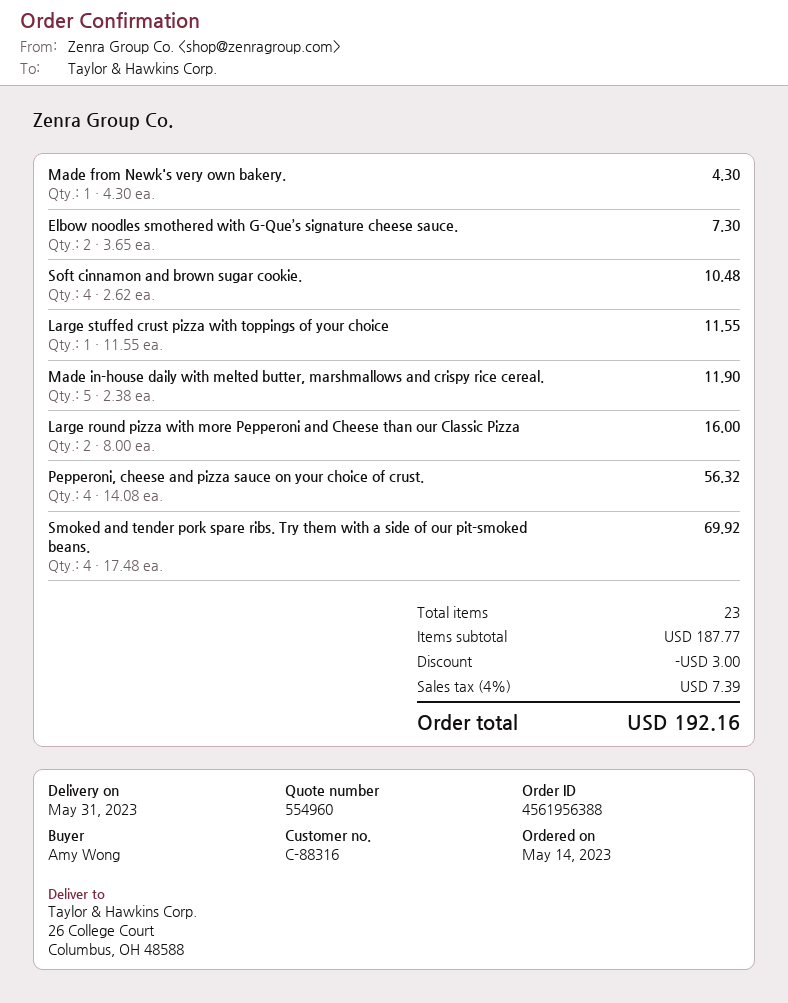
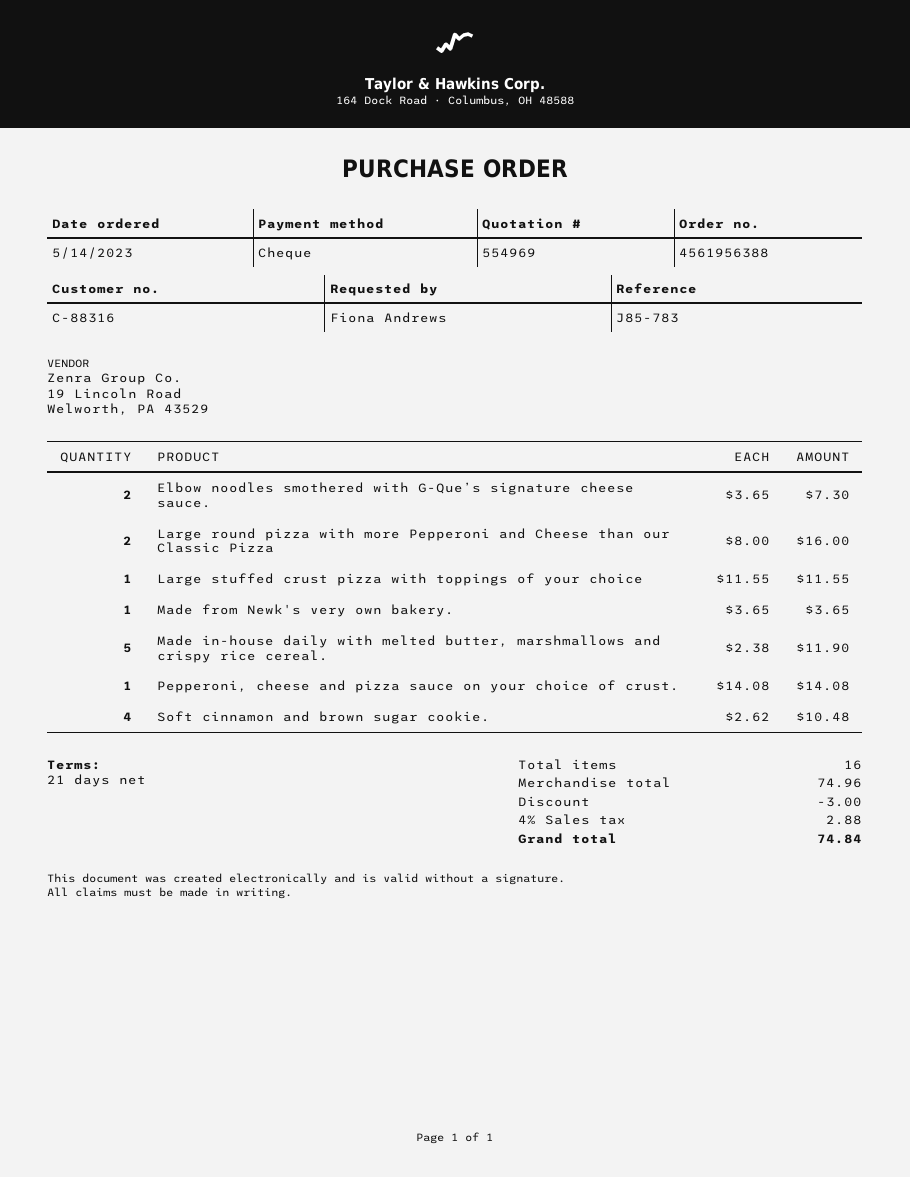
quote number: 554960 -> 554969
ordered by: Amy Wong -> Fiona Andrews
Made from Newk's very own bakery.: 1 x 4.30 = 4.30 -> 1 x 3.65 = 3.65
Pepperoni, cheese and pizza sauce on your choice of crust.: 4 x 14.08 = 56.32 -> 1 x 14.08 = 14.08
Smoked and tender pork spare ribs. Try them with a side of our pit-smoked beans.: 4 x 17.48 = 69.92 -> none
total quantity: 23 -> 16
subtotal: 187.77 -> 74.96
tax: 4% = 7.39 -> 4% = 2.88
total: 192.16 -> 74.84

